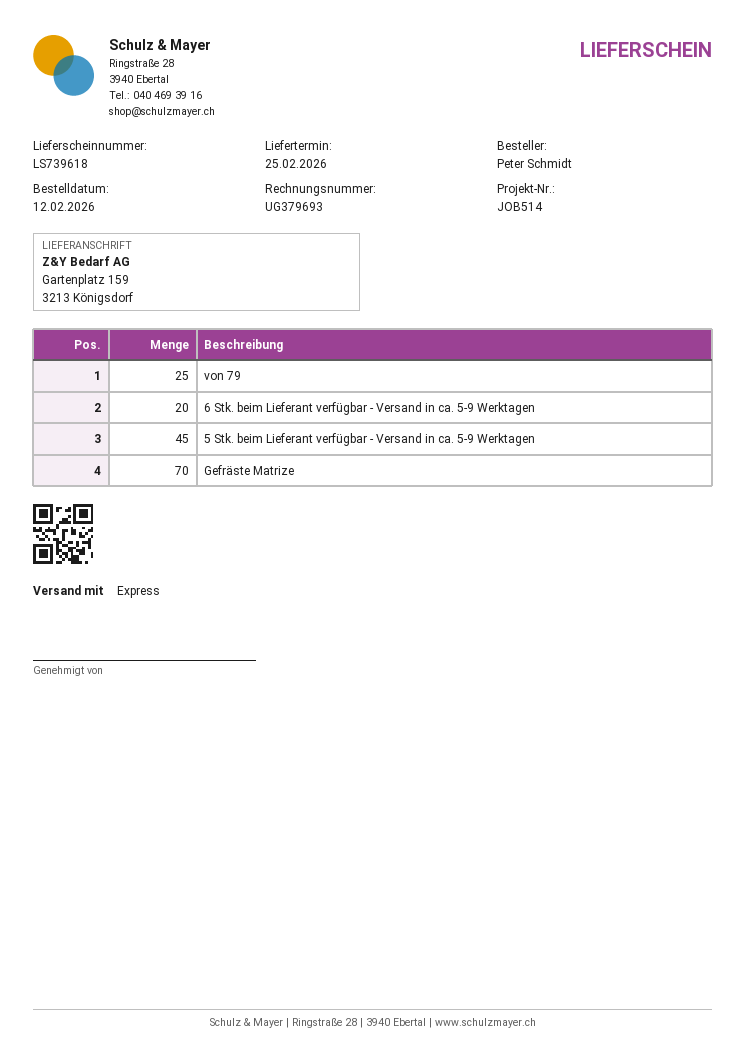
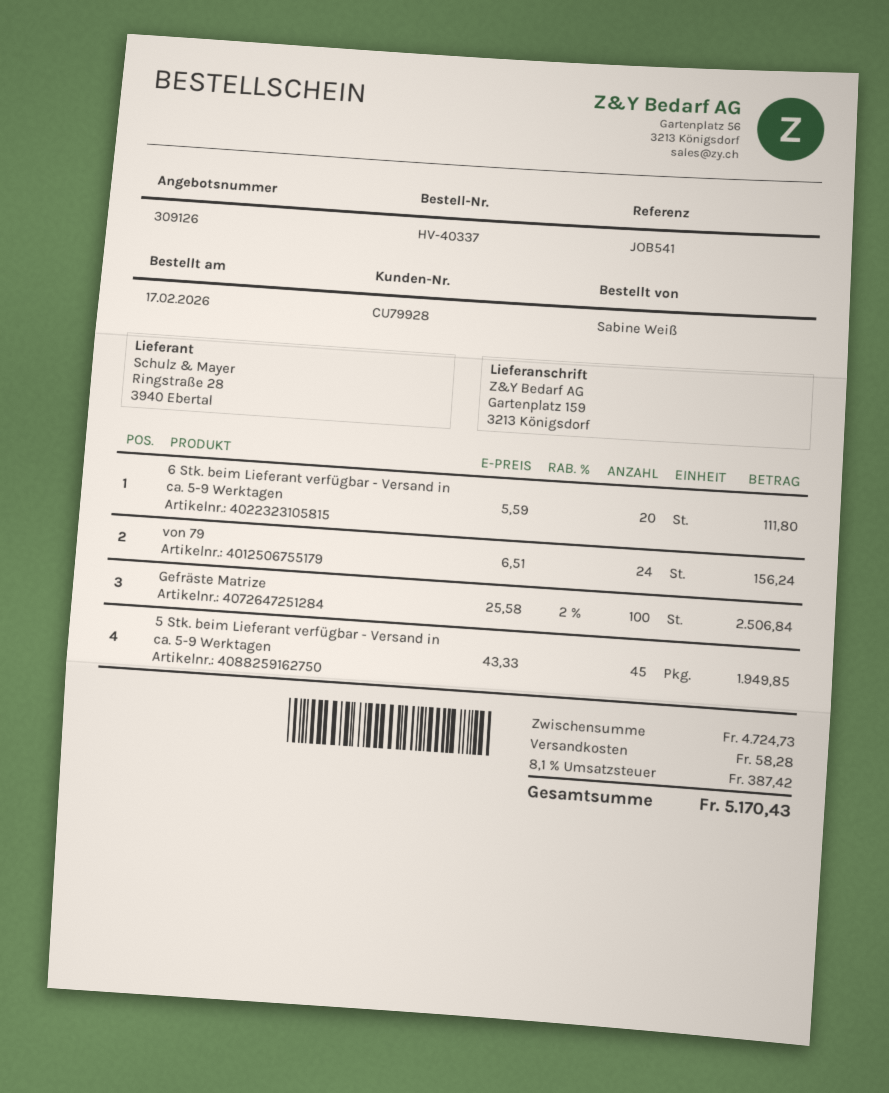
order date: 2026-02-12 -> 2026-02-17
reference: JOB514 -> JOB541
ordered by: Peter Schmidt -> Sabine Weiß
von 79: 25 -> 24
Gefräste Matrize: 70 -> 100

